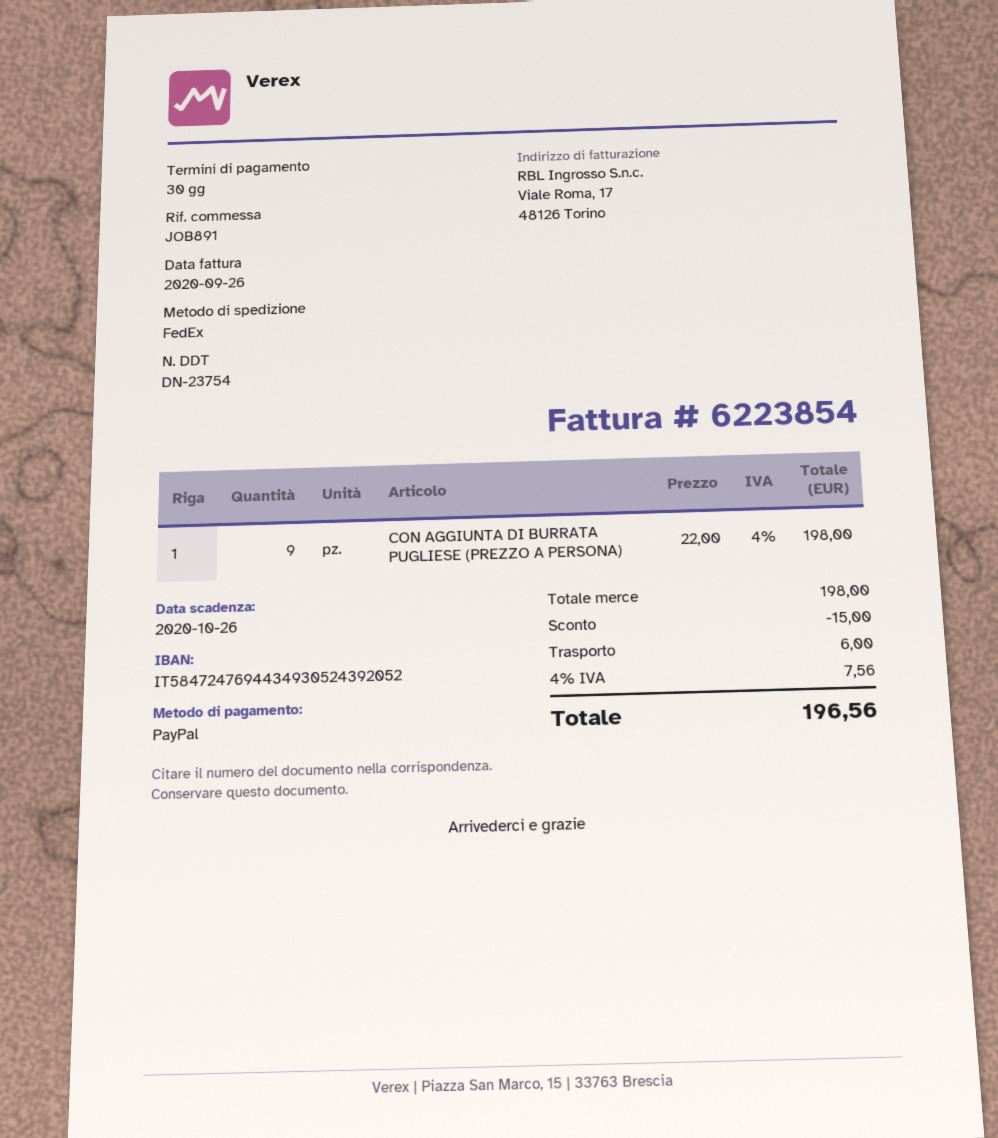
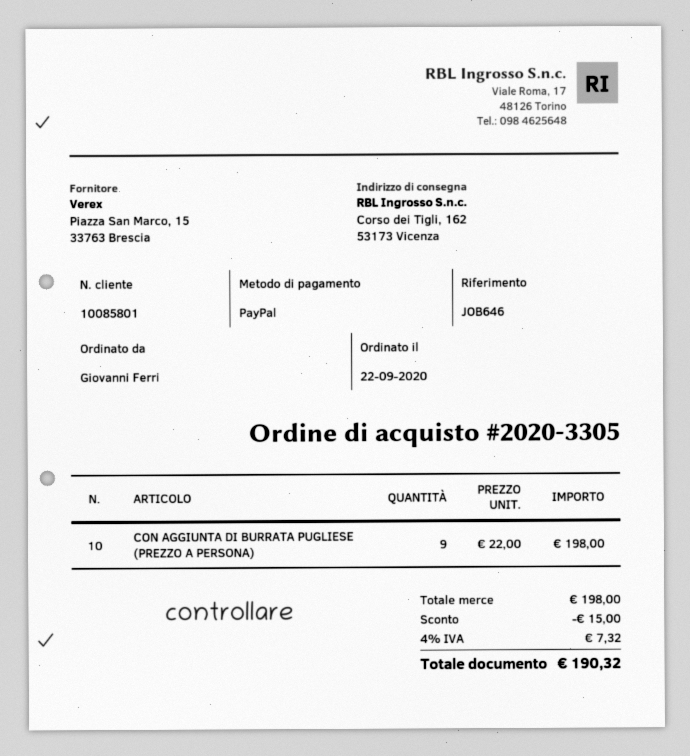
reference: JOB891 -> JOB646
shipping: 6.00 -> none
tax: 4% = 7.56 -> 4% = 7.32
total: 196.56 -> 190.32

